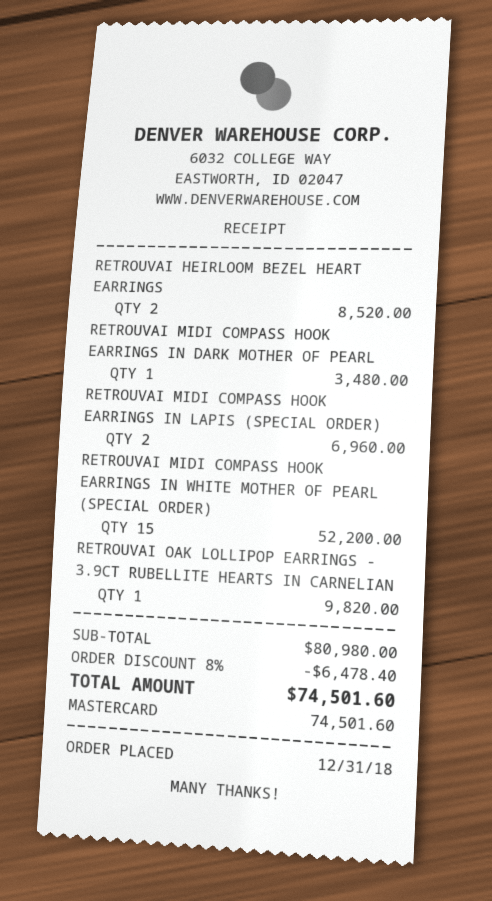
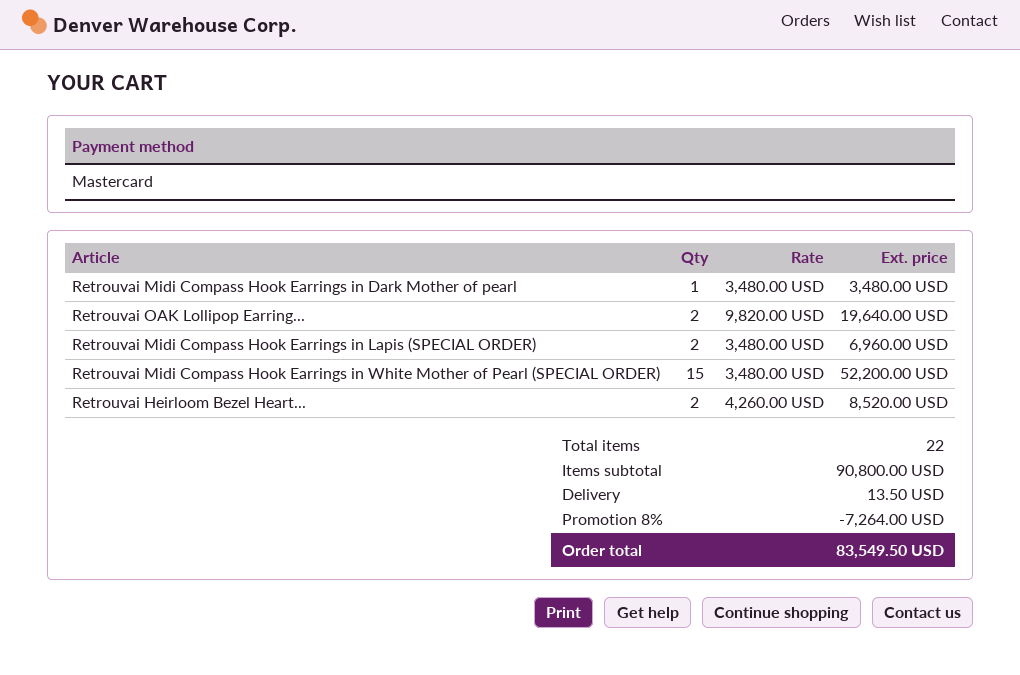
RETROUVAI OAK LOLLIPOP EARRINGS - 3.9CT RUBELLITE HEARTS IN CARNELIAN: 1 for 9820.00 -> 2 for 19640.00
subtotal: 80980.00 -> 90800.00
discount: 8% = 6478.40 -> 8% = 7264.00
shipping: none -> 13.50
total: 74501.60 -> 83549.50

